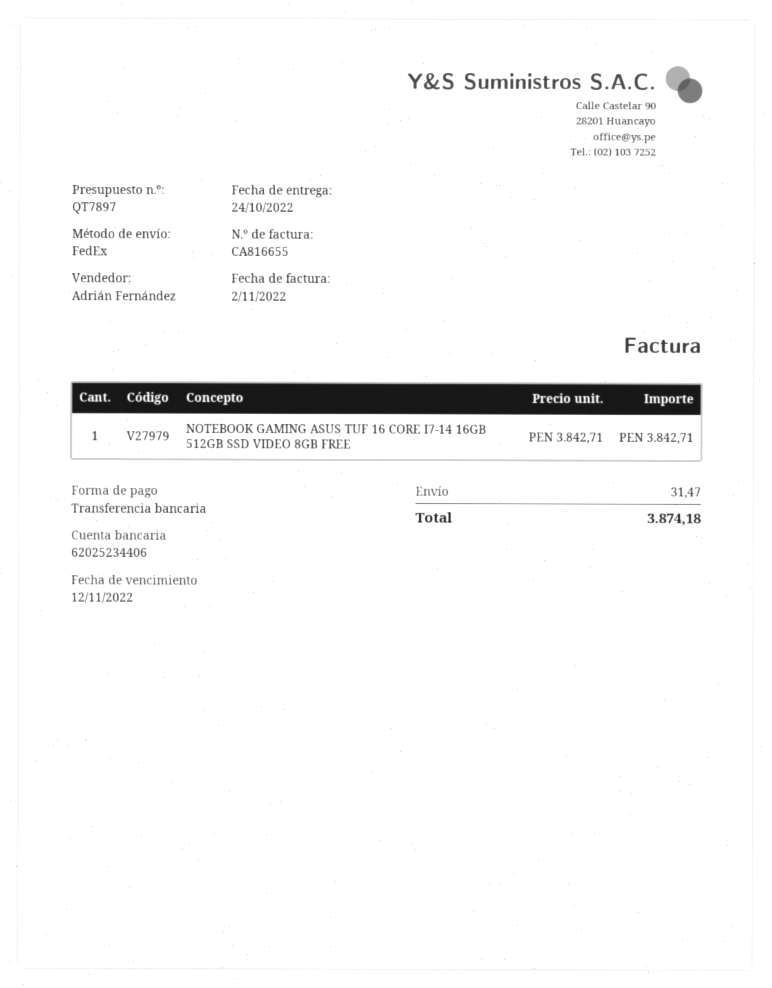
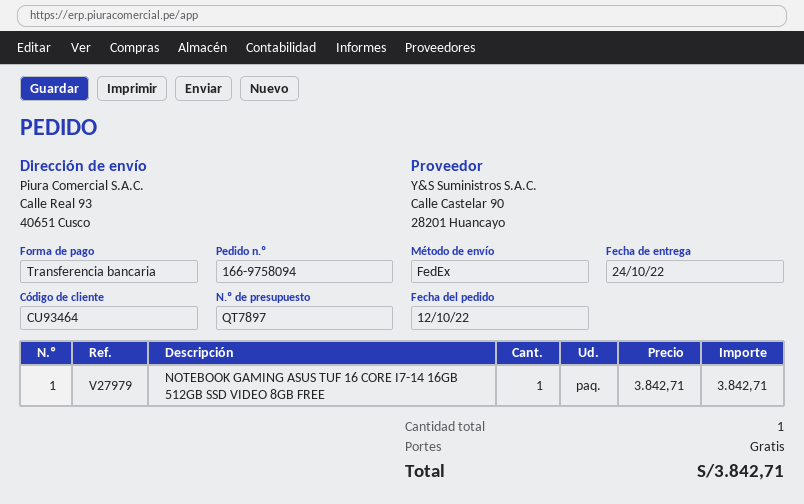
shipping: 31.47 -> 0.00
total: 3874.18 -> 3842.71

